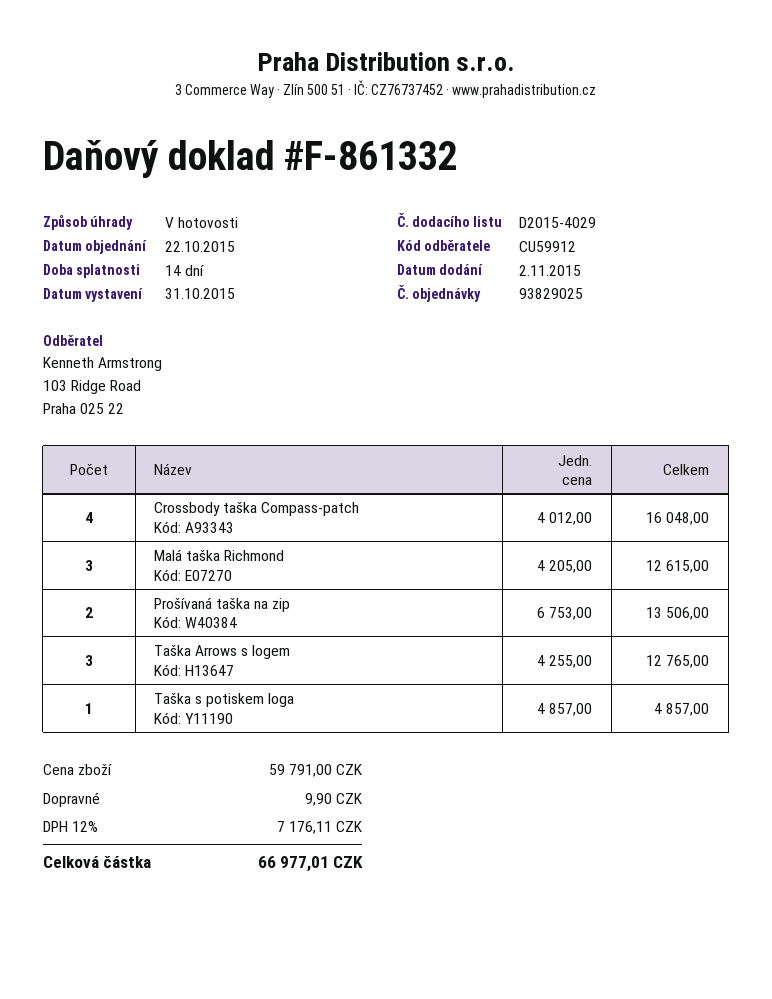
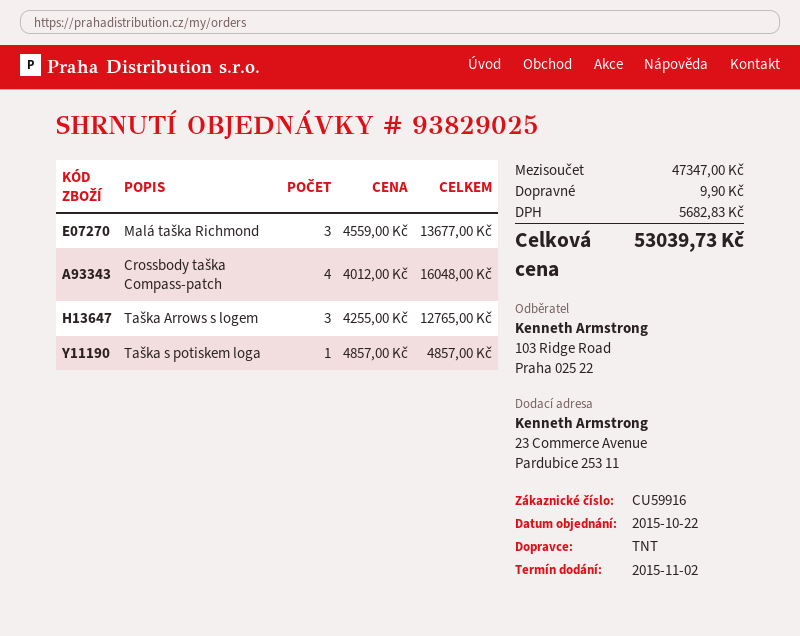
customer number: CU59912 -> CU59916
Malá taška Richmond: 3 x 4205.00 = 12615.00 -> 3 x 4559.00 = 13677.00
Prošívaná taška na zip: 2 x 6753.00 = 13506.00 -> none
subtotal: 59791.00 -> 47347.00
tax: 7176.11 -> 5682.83
total: 66977.01 -> 53039.73

